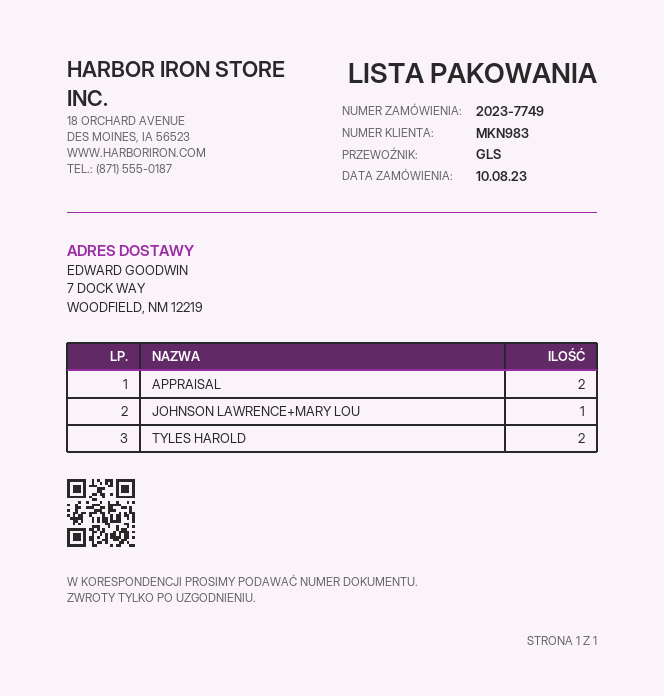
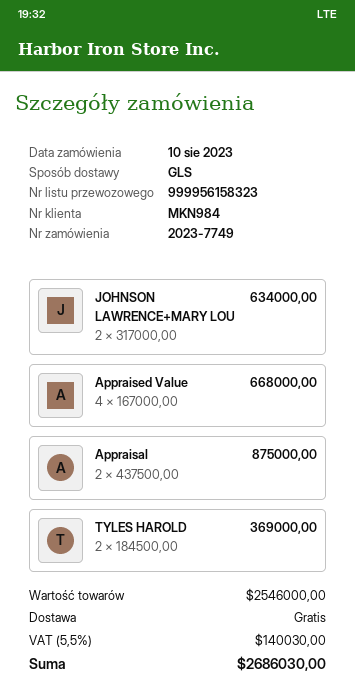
customer number: MKN983 -> MKN984
JOHNSON LAWRENCE+MARY LOU: 1 -> 2
Appraised Value: none -> 4

